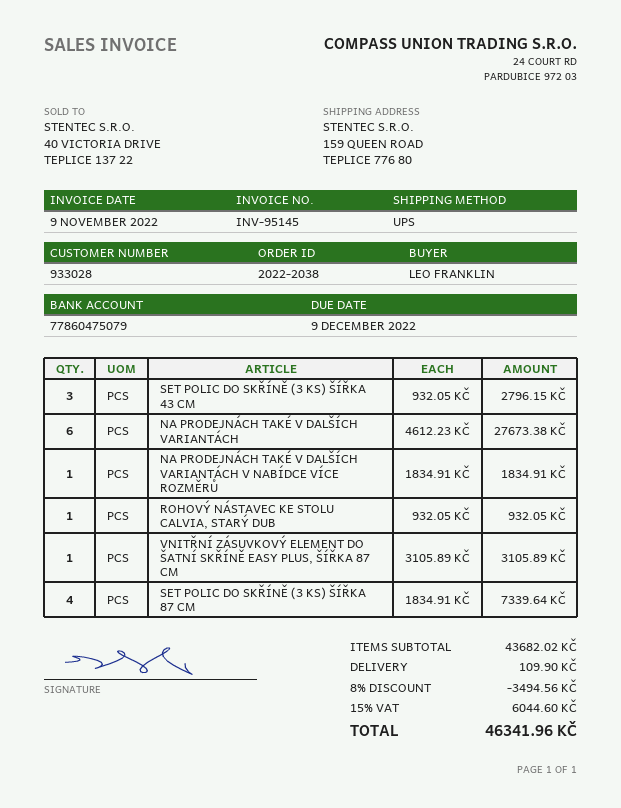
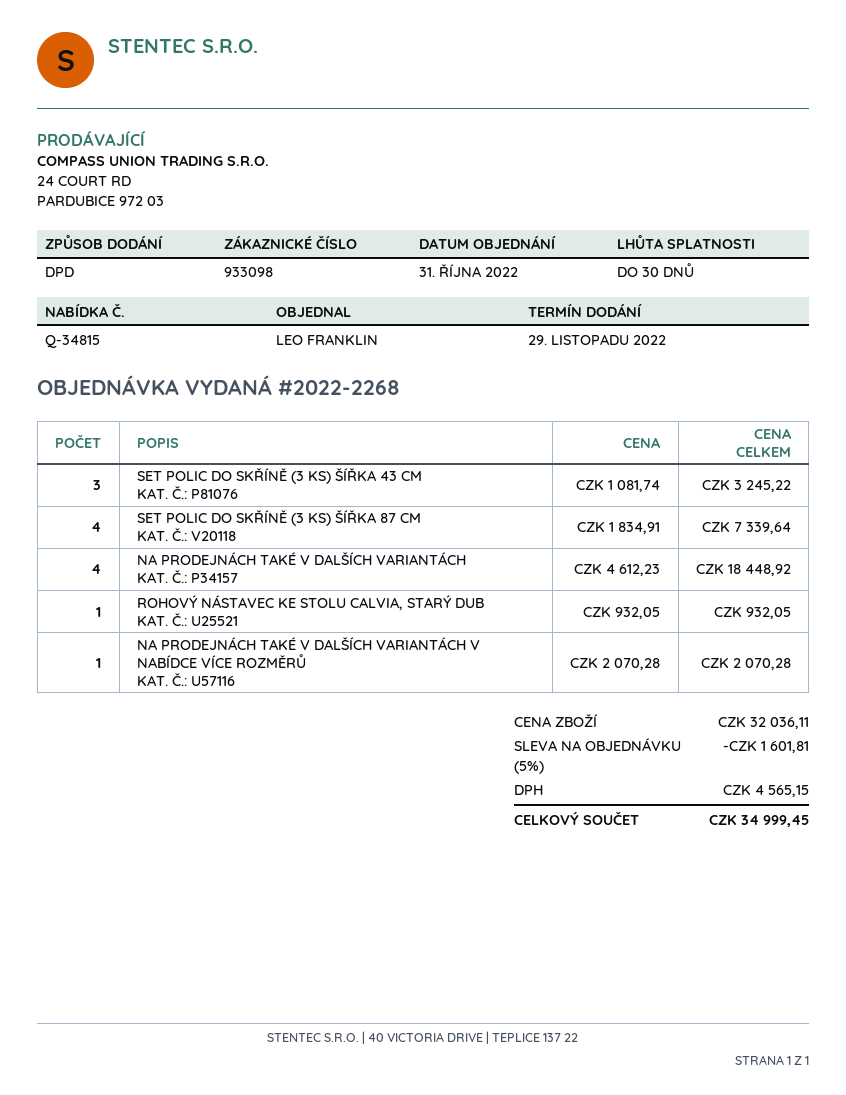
order number: 2022-2038 -> 2022-2268
customer number: 933028 -> 933098
shipping method: UPS -> DPD
SET POLIC DO SKŘÍNĚ (3 KS) ŠÍŘKA 43 CM: 3 x 932.05 = 2796.15 -> 3 x 1081.74 = 3245.22
NA PRODEJNÁCH TAKÉ V DALŠÍCH VARIANTÁCH: 6 x 4612.23 = 27673.38 -> 4 x 4612.23 = 18448.92
NA PRODEJNÁCH TAKÉ V DALŠÍCH VARIANTÁCH V NABÍDCE VÍCE ROZMĚRŮ: 1 x 1834.91 = 1834.91 -> 1 x 2070.28 = 2070.28
VNITŘNÍ ZÁSUVKOVÝ ELEMENT DO ŠATNÍ SKŘÍNĚ EASY PLUS, ŠÍŘKA 87 CM: 1 x 3105.89 = 3105.89 -> none
subtotal: 43682.02 -> 32036.11
discount: 8% = 3494.56 -> 5% = 1601.81
shipping: 109.90 -> none
tax: 6044.60 -> 4565.15
total: 46341.96 -> 34999.45

